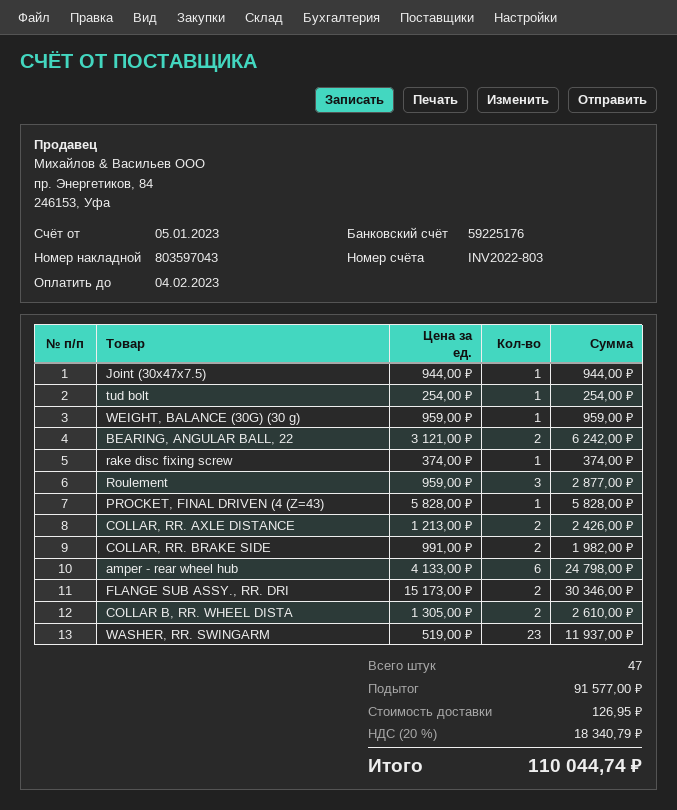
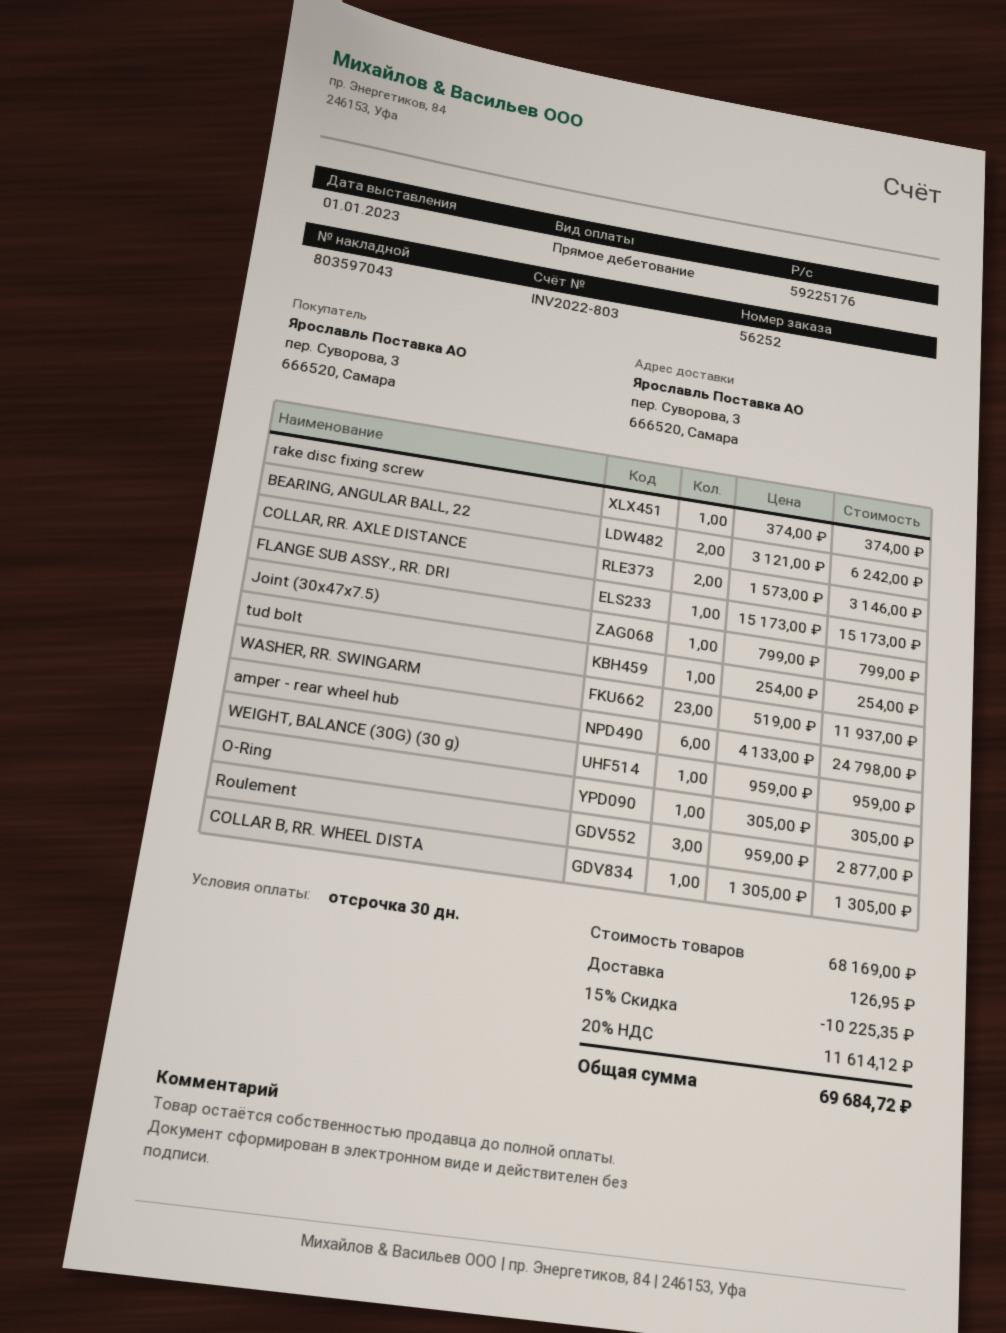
invoice date: 2023-01-05 -> 2023-01-01
Joint (30x47x7.5): 1 x 944.00 = 944.00 -> 1 x 799.00 = 799.00
PROCKET, FINAL DRIVEN (4 (Z=43): 1 x 5828.00 = 5828.00 -> none
COLLAR, RR. AXLE DISTANCE: 2 x 1213.00 = 2426.00 -> 2 x 1573.00 = 3146.00
COLLAR, RR. BRAKE SIDE: 2 x 991.00 = 1982.00 -> none
FLANGE SUB ASSY., RR. DRI: 2 x 15173.00 = 30346.00 -> 1 x 15173.00 = 15173.00
COLLAR B, RR. WHEEL DISTA: 2 x 1305.00 = 2610.00 -> 1 x 1305.00 = 1305.00
O-Ring: none -> 1 x 305.00 = 305.00
subtotal: 91577.00 -> 68169.00
discount: none -> 15% = 10225.35
tax: 20% = 18340.79 -> 20% = 11614.12
total: 110044.74 -> 69684.72

